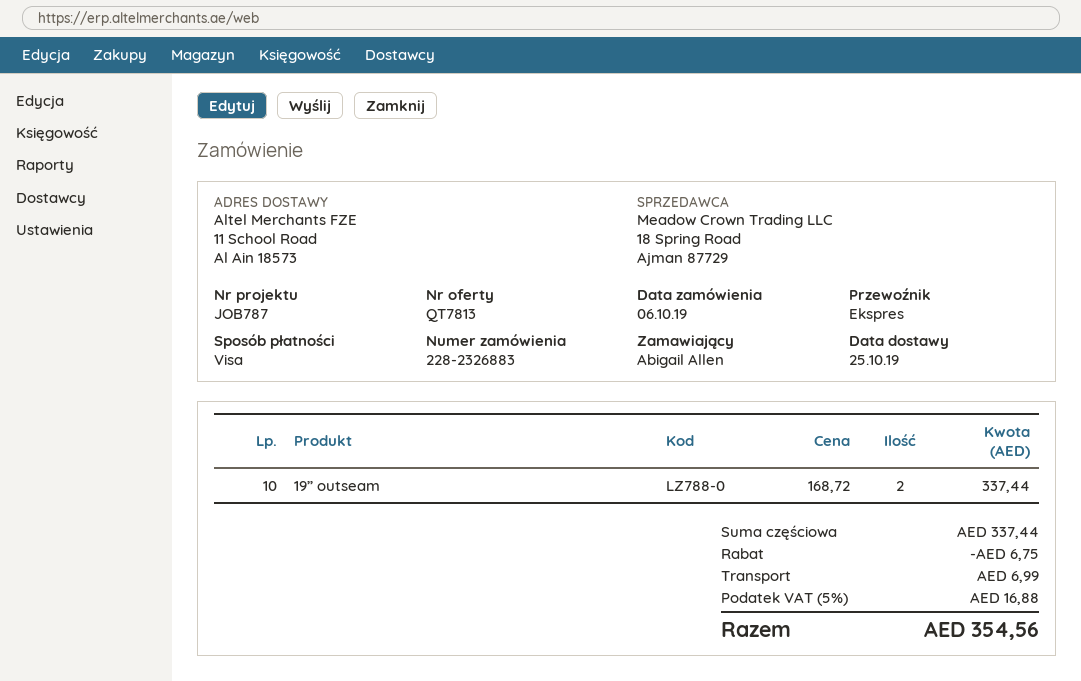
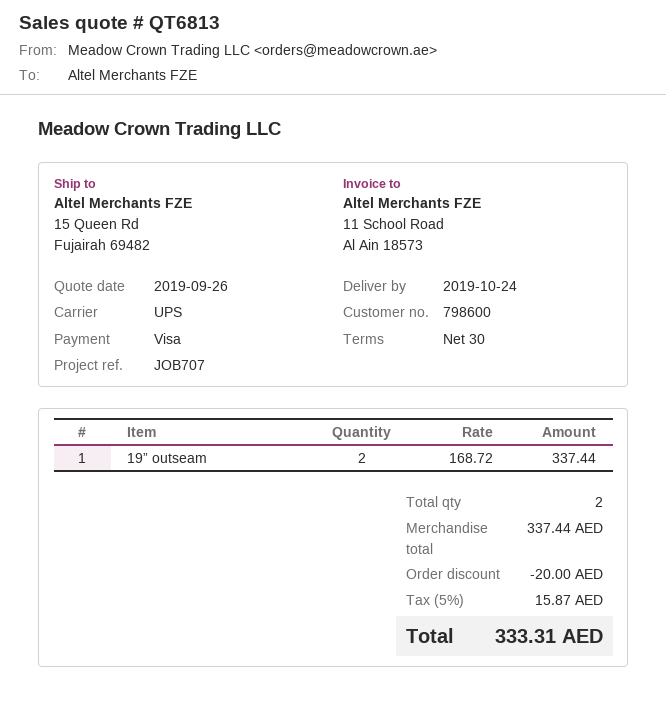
quote number: QT7813 -> QT6813
delivery date: 2019-10-25 -> 2019-10-24
reference: JOB787 -> JOB707
shipping method: express -> UPS
ship to: 11 School Road, Al Ain 18573 -> 15 Queen Rd, Fujairah 69482
discount: 6.75 -> 20.00
shipping: 6.99 -> none
tax: 5% = 16.88 -> 5% = 15.87
total: 354.56 -> 333.31

